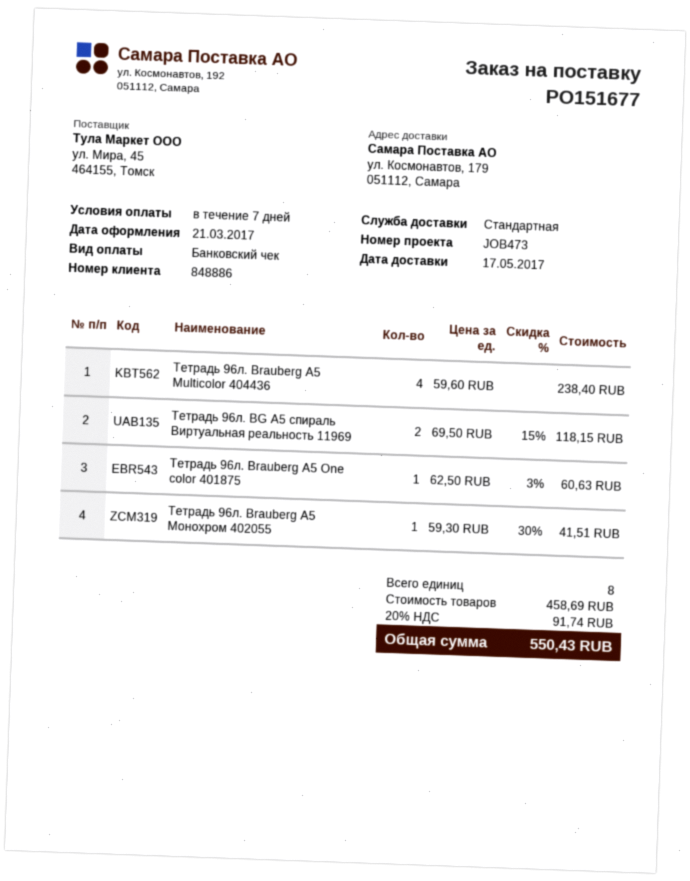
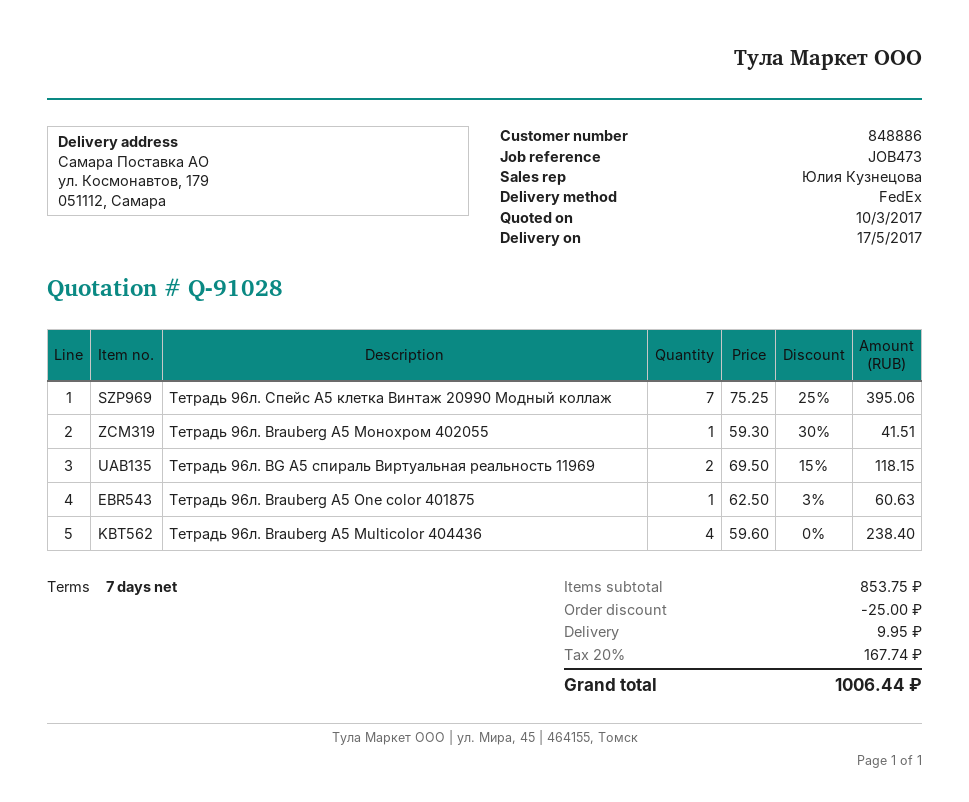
shipping method: standard -> FedEx
Тетрадь 96л. Спейс А5 клетка Винтаж 20990 Модный коллаж: none -> 7 x 75.25 - 25% = 395.06
subtotal: 458.69 -> 853.75
discount: none -> 25.00
shipping: none -> 9.95
tax: 20% = 91.74 -> 20% = 167.74
total: 550.43 -> 1006.44

